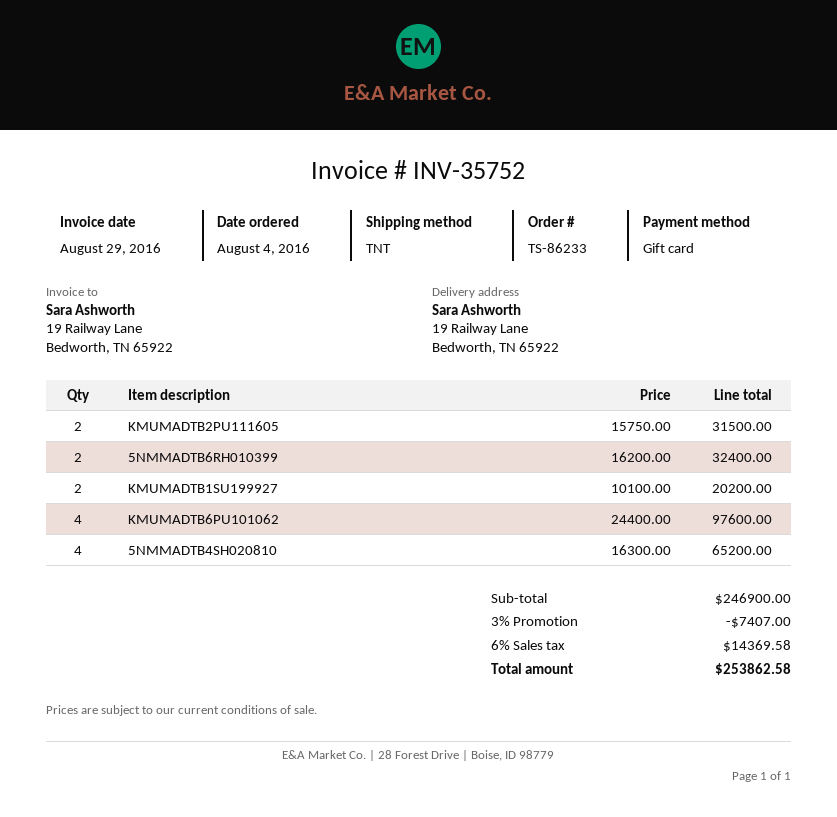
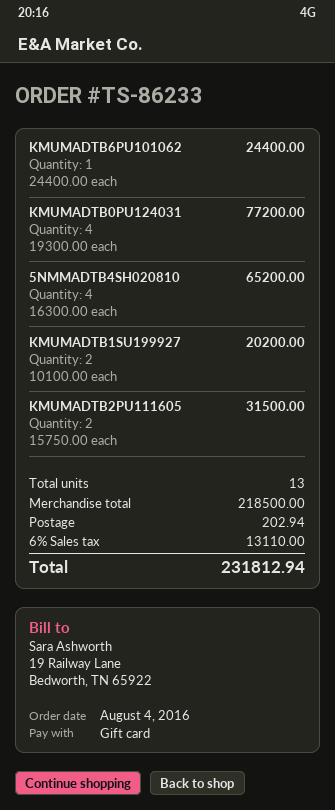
5NMMADTB6RH010399: 2 x 16200.00 = 32400.00 -> none
KMUMADTB6PU101062: 4 x 24400.00 = 97600.00 -> 1 x 24400.00 = 24400.00
KMUMADTB0PU124031: none -> 4 x 19300.00 = 77200.00
subtotal: 246900.00 -> 218500.00
discount: 3% = 7407.00 -> none
shipping: none -> 202.94
tax: 6% = 14369.58 -> 6% = 13110.00
total: 253862.58 -> 231812.94

